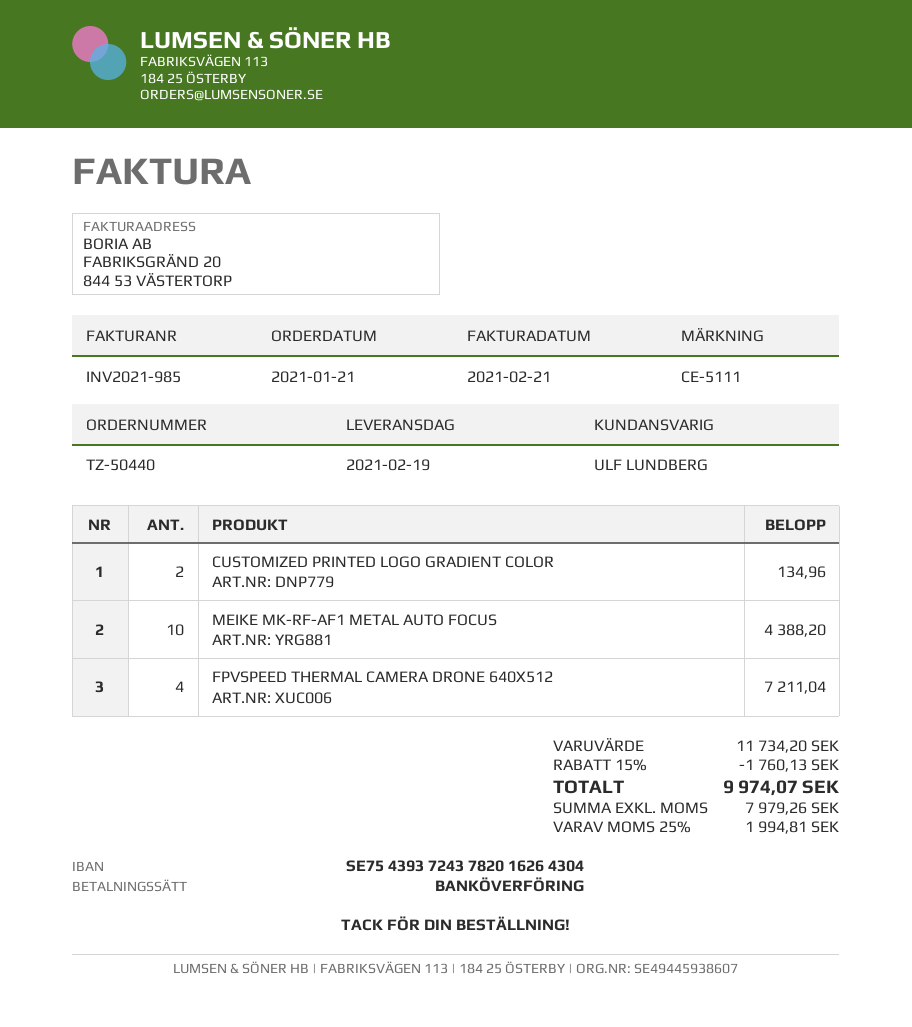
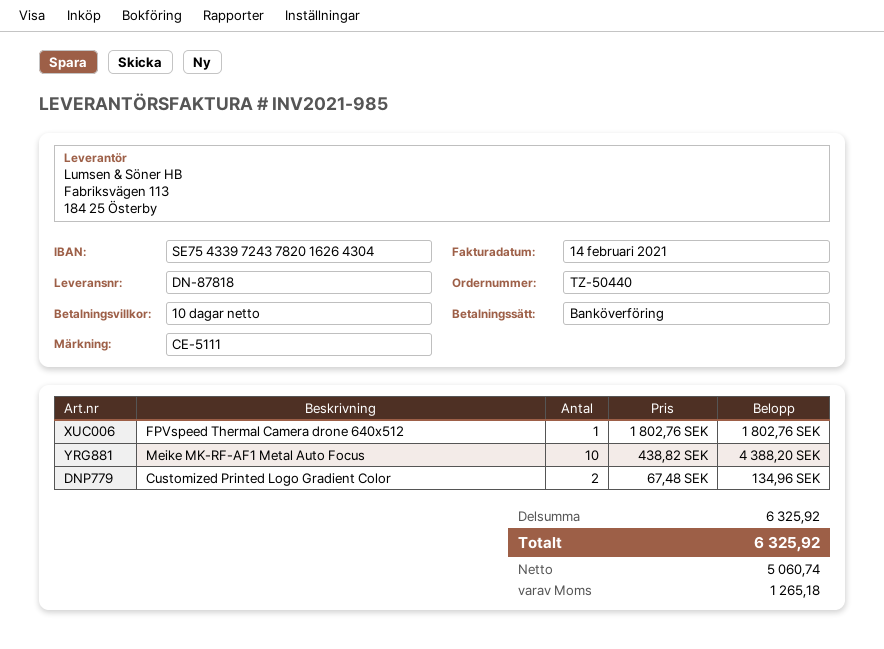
invoice date: 2021-02-21 -> 2021-02-14
bank account: SE7543937243782016264304 -> SE7543397243782016264304
FPVSPEED THERMAL CAMERA DRONE 640X512: 4 for 7211.04 -> 1 for 1802.76
subtotal: 11734.20 -> 6325.92
discount: 15% = 1760.13 -> none
net: 7979.26 -> 5060.74
tax: 1994.81 -> 1265.18
total: 9974.07 -> 6325.92

